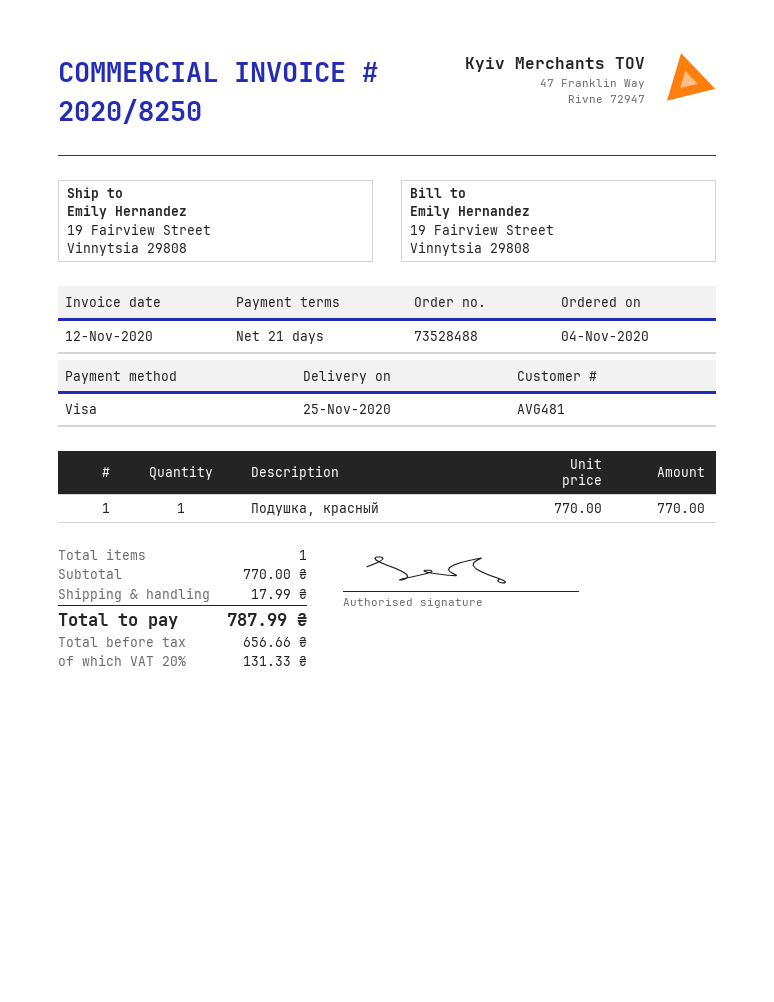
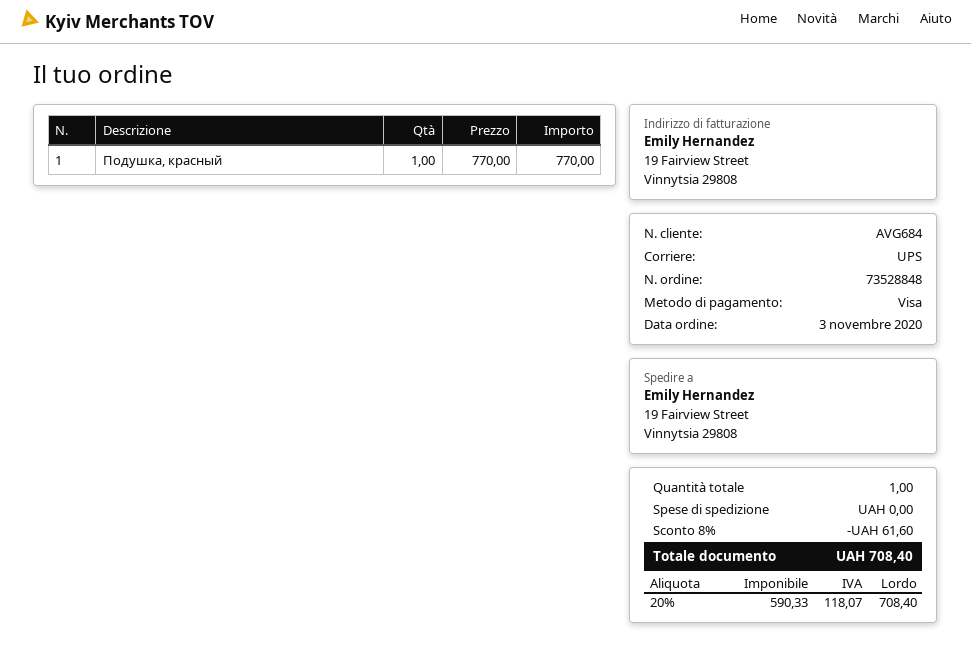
order number: 73528488 -> 73528848
order date: 2020-11-04 -> 2020-11-03
customer number: AVG481 -> AVG684
discount: none -> 8% = 61.60
shipping: 17.99 -> 0.00
net: 656.66 -> 590.33
tax: 20% = 131.33 -> 20% = 118.07
total: 787.99 -> 708.40

